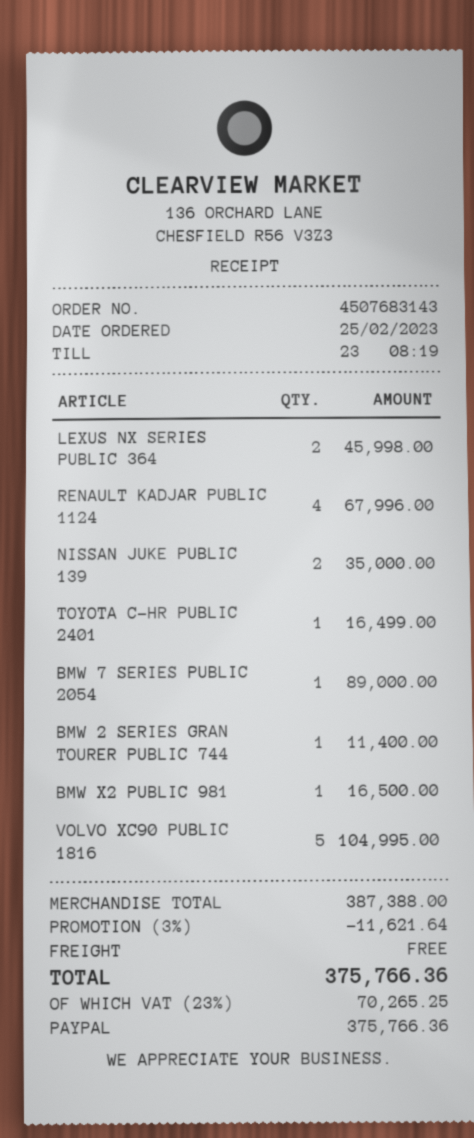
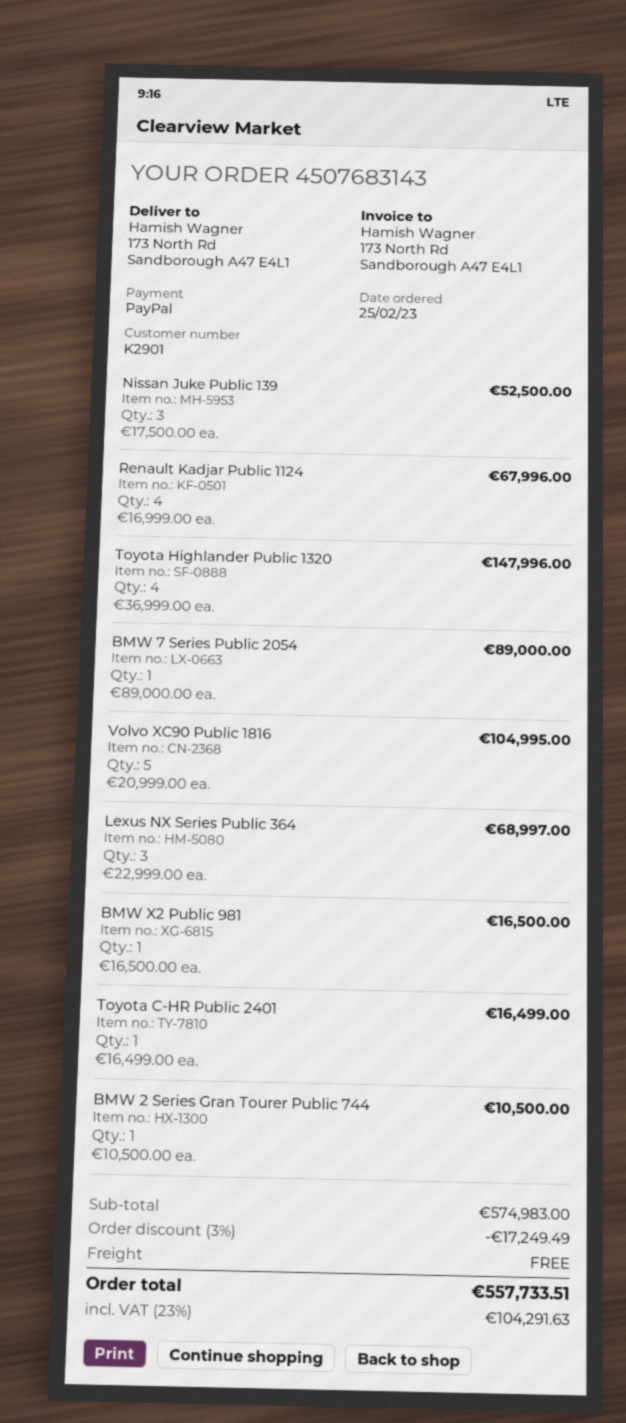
LEXUS NX SERIES PUBLIC 364: 2 for 45998.00 -> 3 for 68997.00
NISSAN JUKE PUBLIC 139: 2 for 35000.00 -> 3 for 52500.00
BMW 2 SERIES GRAN TOURER PUBLIC 744: 1 for 11400.00 -> 1 for 10500.00
Toyota Highlander Public 1320: none -> 4 for 147996.00
subtotal: 387388.00 -> 574983.00
discount: 3% = 11621.64 -> 3% = 17249.49
tax: 23% = 70265.25 -> 23% = 104291.63
total: 375766.36 -> 557733.51

